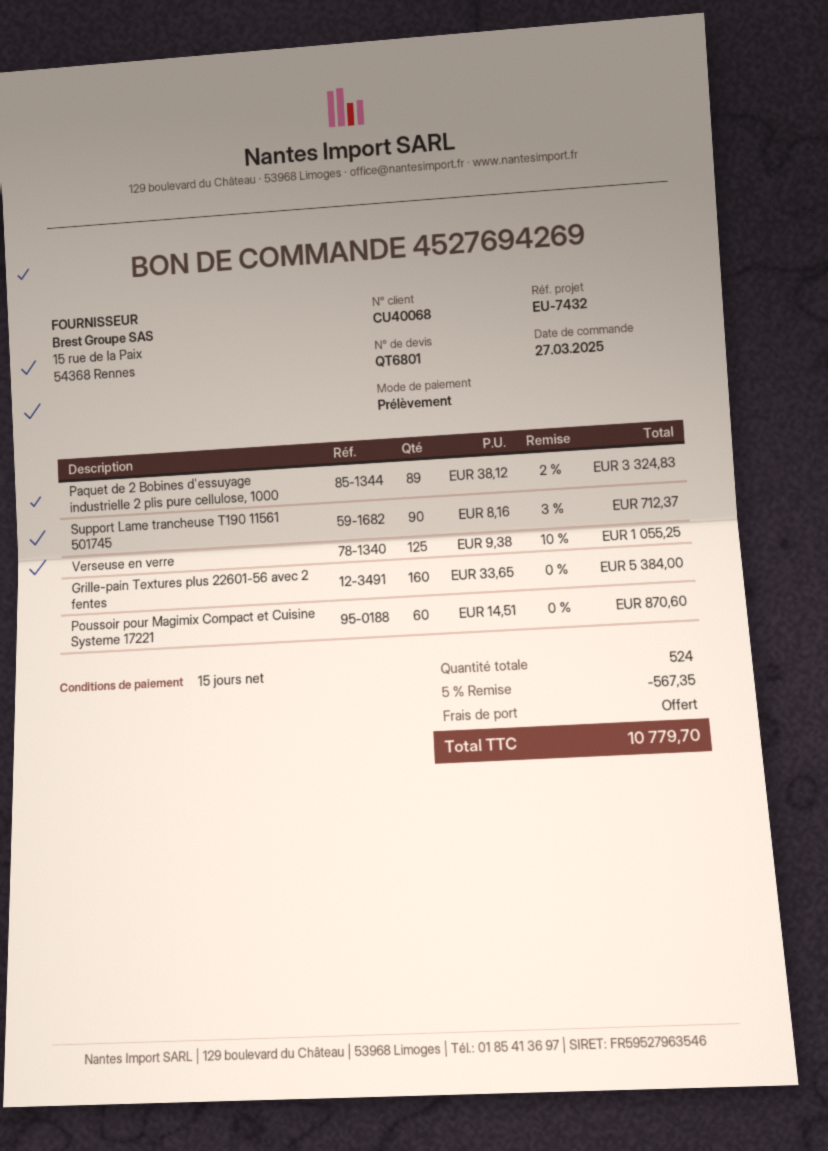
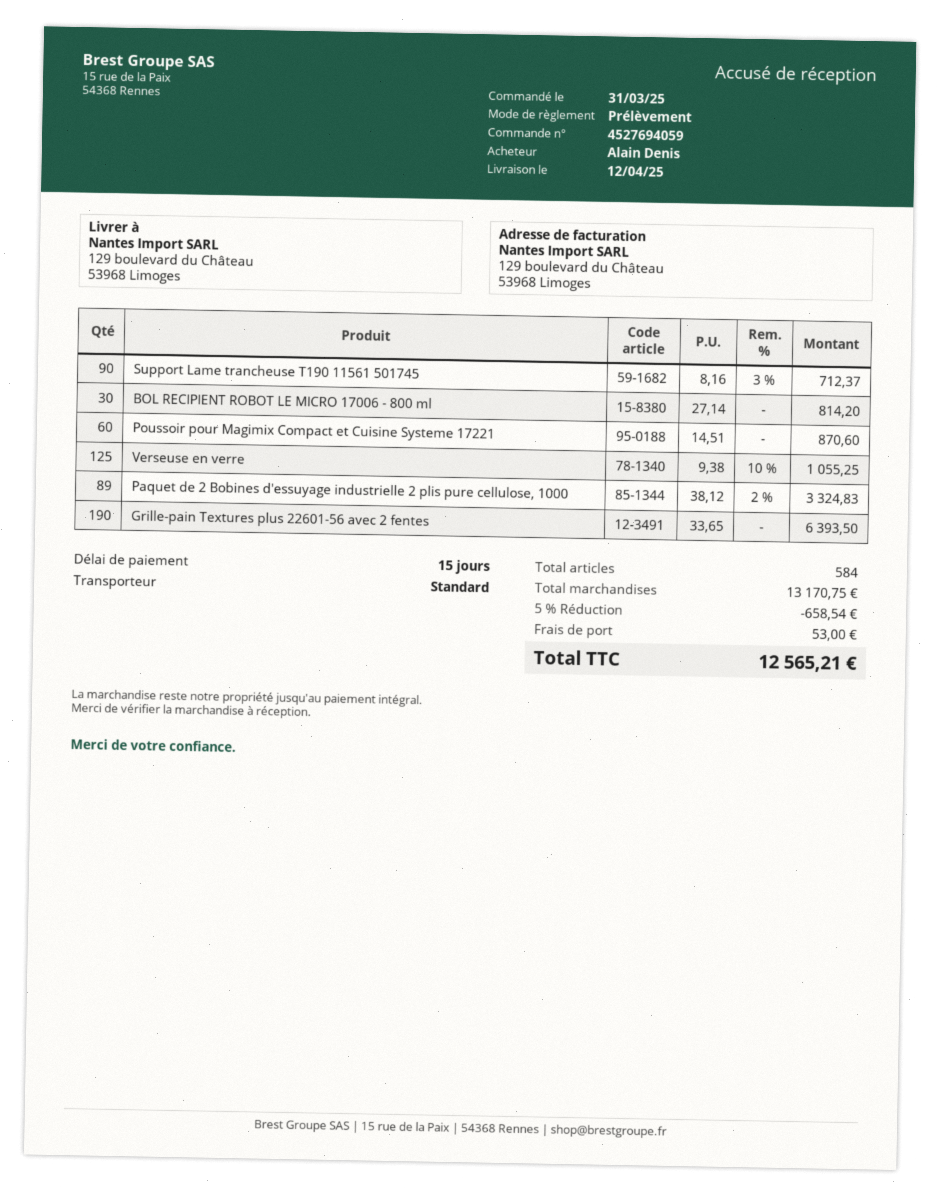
order number: 4527694269 -> 4527694059
order date: 2025-03-27 -> 2025-03-31
Grille-pain Textures plus 22601-56 avec 2 fentes: 160 x 33.65 = 5384.00 -> 190 x 33.65 = 6393.50
BOL RECIPIENT ROBOT LE MICRO 17006 - 800 ml: none -> 30 x 27.14 = 814.20
total quantity: 524 -> 584
discount: 5% = 567.35 -> 5% = 658.54
shipping: 0.00 -> 53.00
total: 10779.70 -> 12565.21

